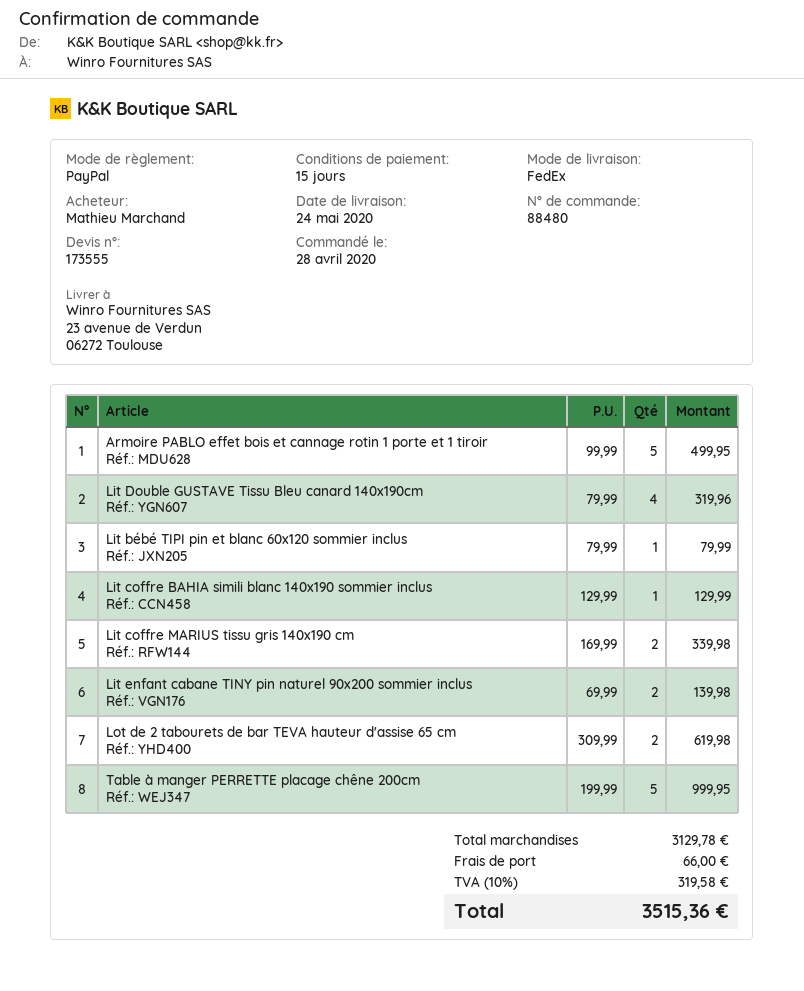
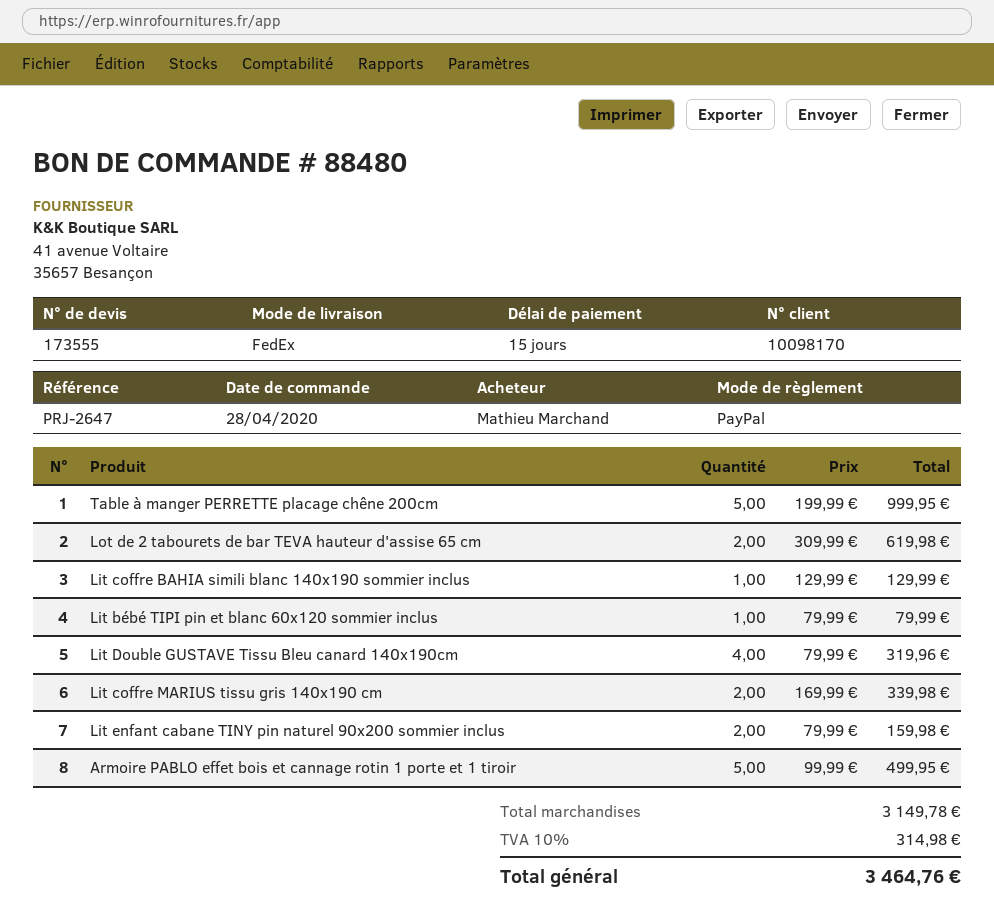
Lit enfant cabane TINY pin naturel 90x200 sommier inclus: 2 x 69.99 = 139.98 -> 2 x 79.99 = 159.98
subtotal: 3129.78 -> 3149.78
shipping: 66.00 -> none
tax: 10% = 319.58 -> 10% = 314.98
total: 3515.36 -> 3464.76

